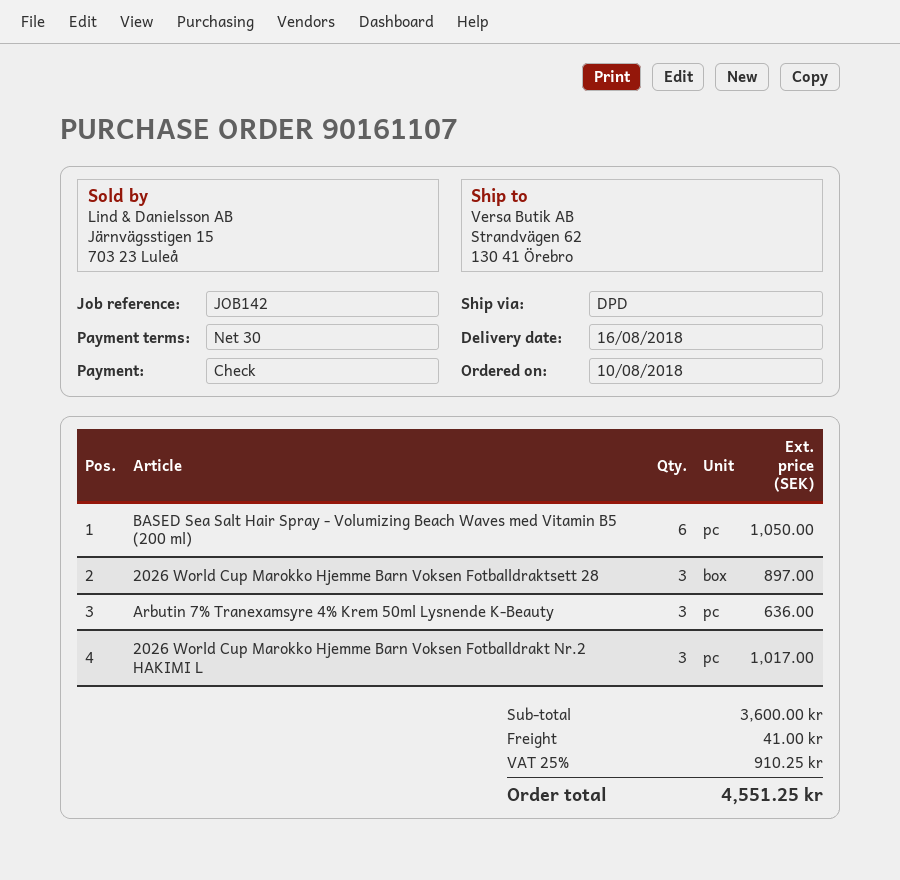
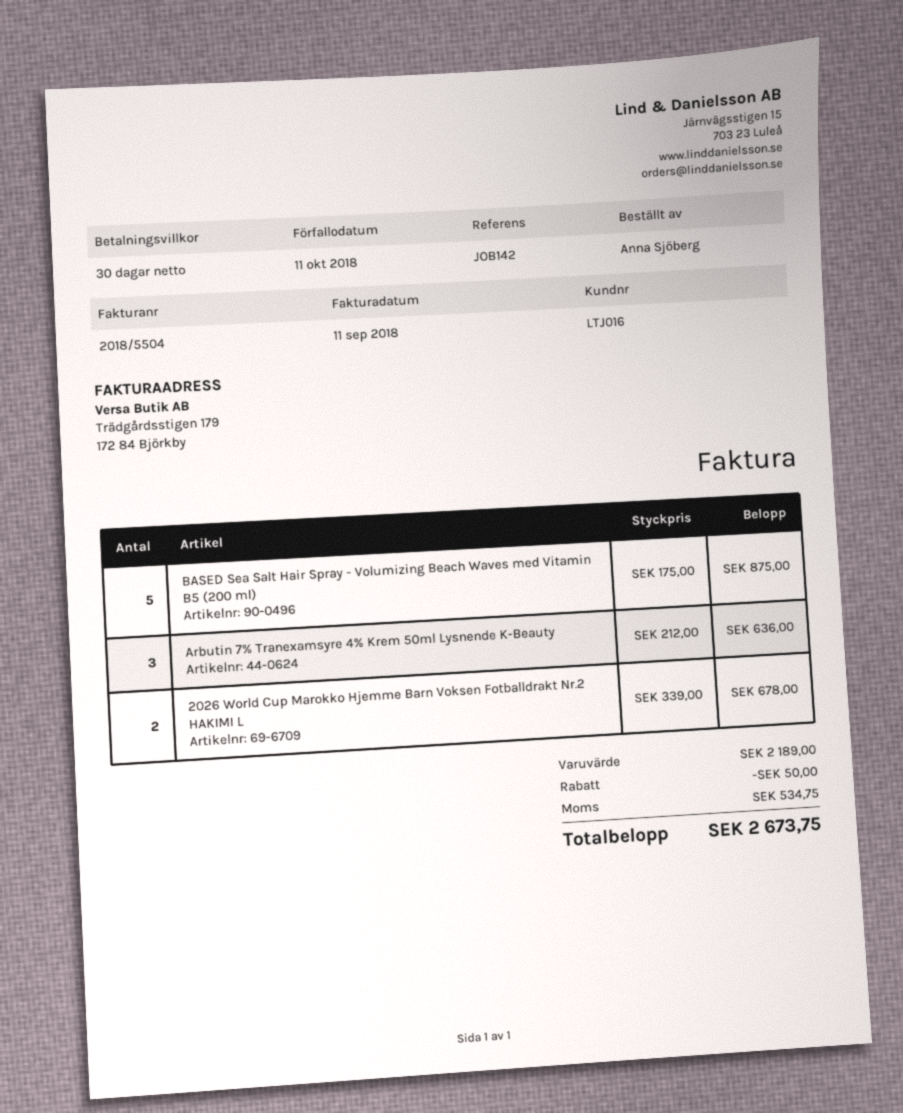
BASED Sea Salt Hair Spray - Volumizing Beach Waves med Vitamin B5 (200 ml): 6 for 1050.00 -> 5 for 875.00
2026 World Cup Marokko Hjemme Barn Voksen Fotballdraktsett 28: 3 for 897.00 -> none
2026 World Cup Marokko Hjemme Barn Voksen Fotballdrakt Nr.2 HAKIMI L: 3 for 1017.00 -> 2 for 678.00
subtotal: 3600.00 -> 2189.00
discount: none -> 50.00
shipping: 41.00 -> none
tax: 910.25 -> 534.75
total: 4551.25 -> 2673.75

